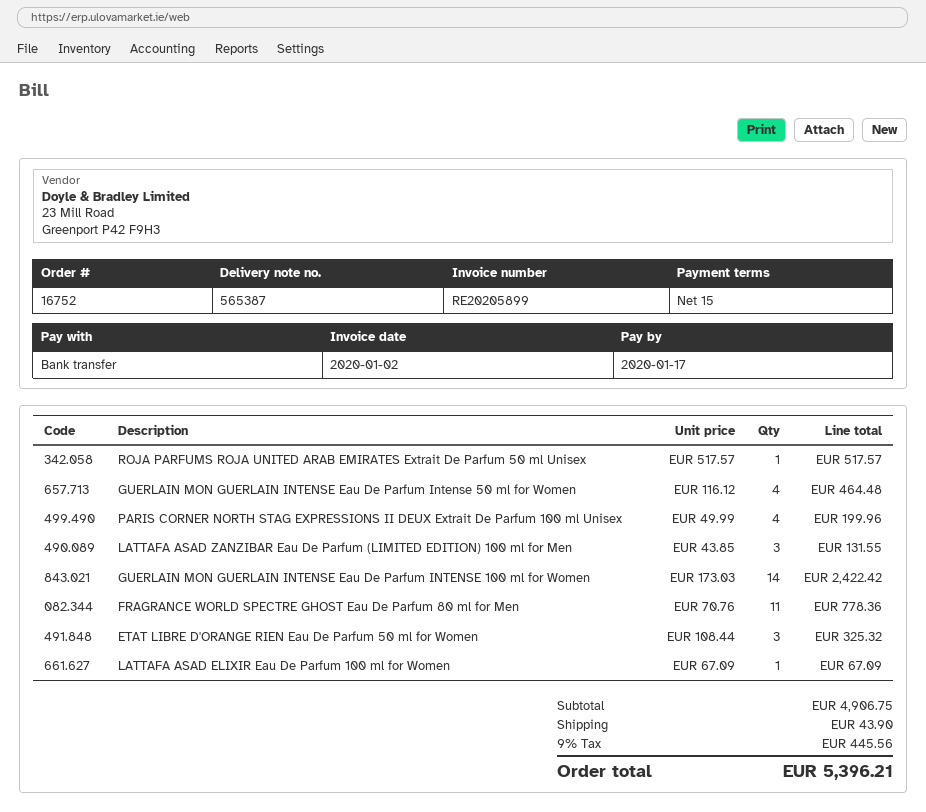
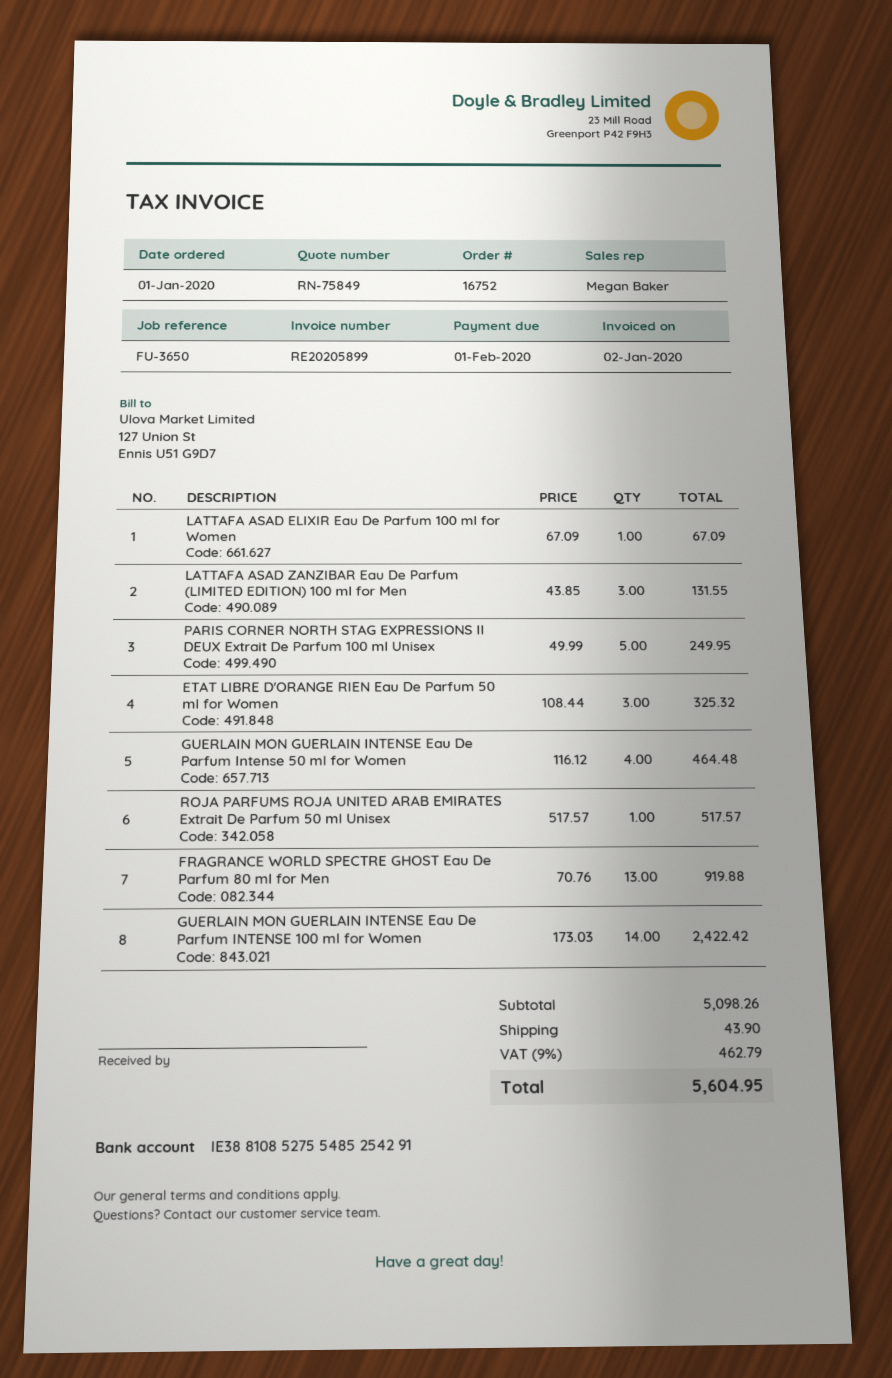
due date: 2020-01-17 -> 2020-02-01
PARIS CORNER NORTH STAG EXPRESSIONS II DEUX Extrait De Parfum 100 ml Unisex: 4 x 49.99 = 199.96 -> 5 x 49.99 = 249.95
FRAGRANCE WORLD SPECTRE GHOST Eau De Parfum 80 ml for Men: 11 x 70.76 = 778.36 -> 13 x 70.76 = 919.88
subtotal: 4906.75 -> 5098.26
tax: 9% = 445.56 -> 9% = 462.79
total: 5396.21 -> 5604.95

